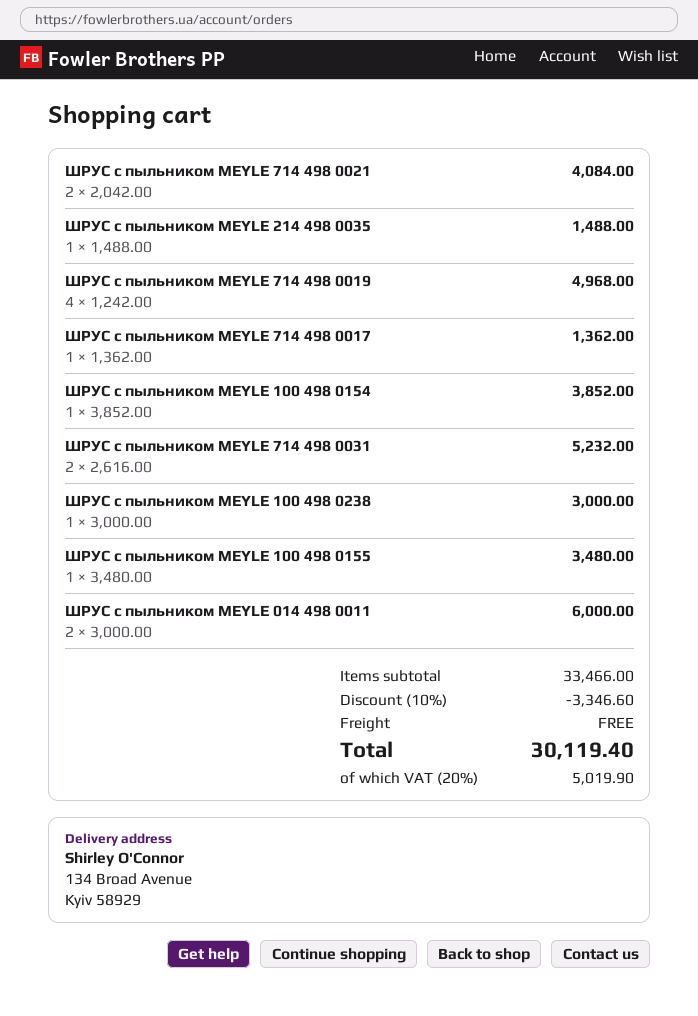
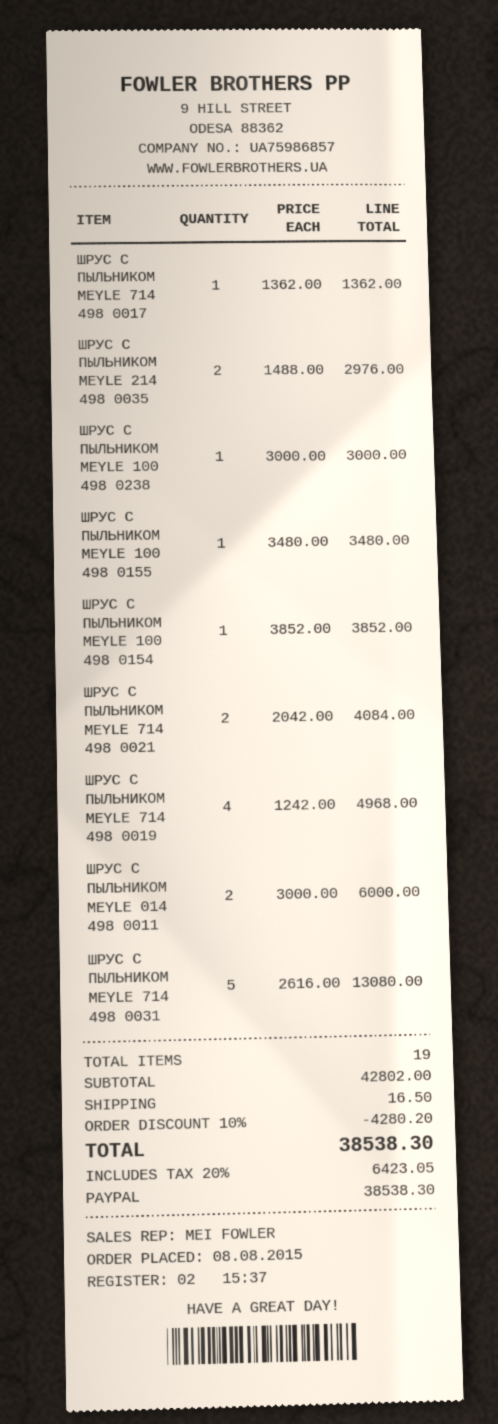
ШРУС с пыльником MEYLE 214 498 0035: 1 x 1488.00 = 1488.00 -> 2 x 1488.00 = 2976.00
ШРУС с пыльником MEYLE 714 498 0031: 2 x 2616.00 = 5232.00 -> 5 x 2616.00 = 13080.00
subtotal: 33466.00 -> 42802.00
discount: 10% = 3346.60 -> 10% = 4280.20
shipping: 0.00 -> 16.50
tax: 20% = 5019.90 -> 20% = 6423.05
total: 30119.40 -> 38538.30

